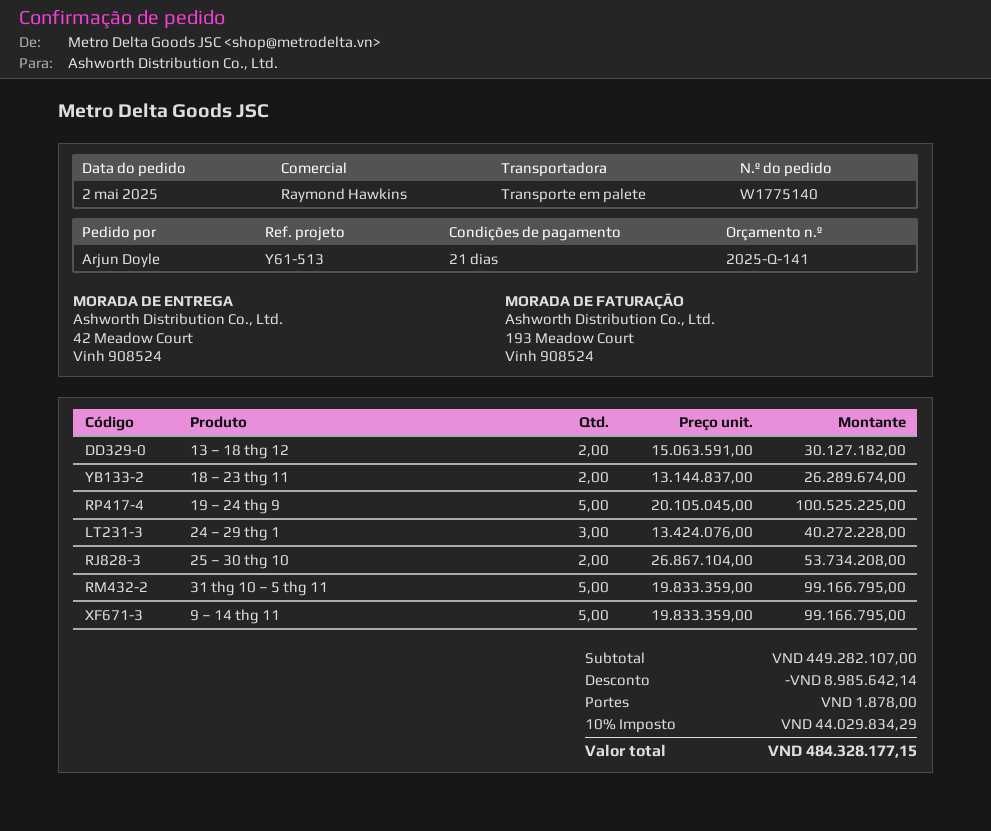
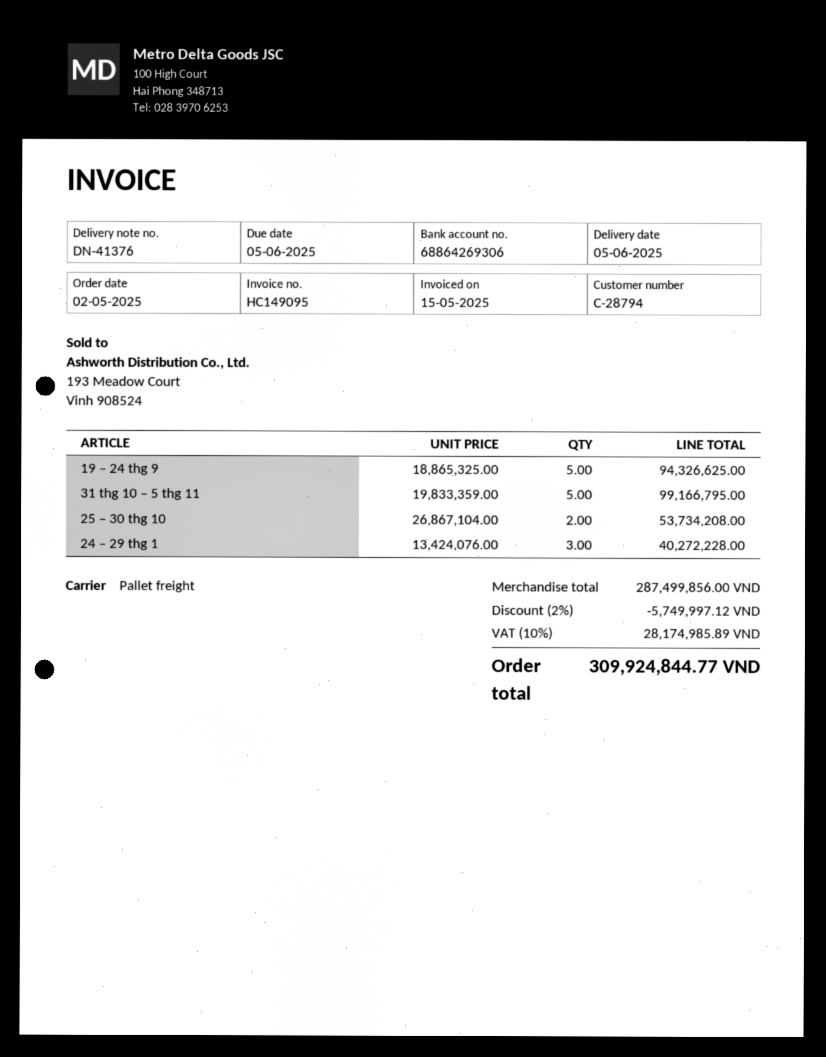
13 – 18 thg 12: 2 x 15063591.00 = 30127182.00 -> none
18 – 23 thg 11: 2 x 13144837.00 = 26289674.00 -> none
19 – 24 thg 9: 5 x 20105045.00 = 100525225.00 -> 5 x 18865325.00 = 94326625.00
9 – 14 thg 11: 5 x 19833359.00 = 99166795.00 -> none
subtotal: 449282107.00 -> 287499856.00
discount: 8985642.14 -> 5749997.12
shipping: 1878.00 -> none
tax: 10% = 44029834.29 -> 10% = 28174985.89
total: 484328177.15 -> 309924844.77

